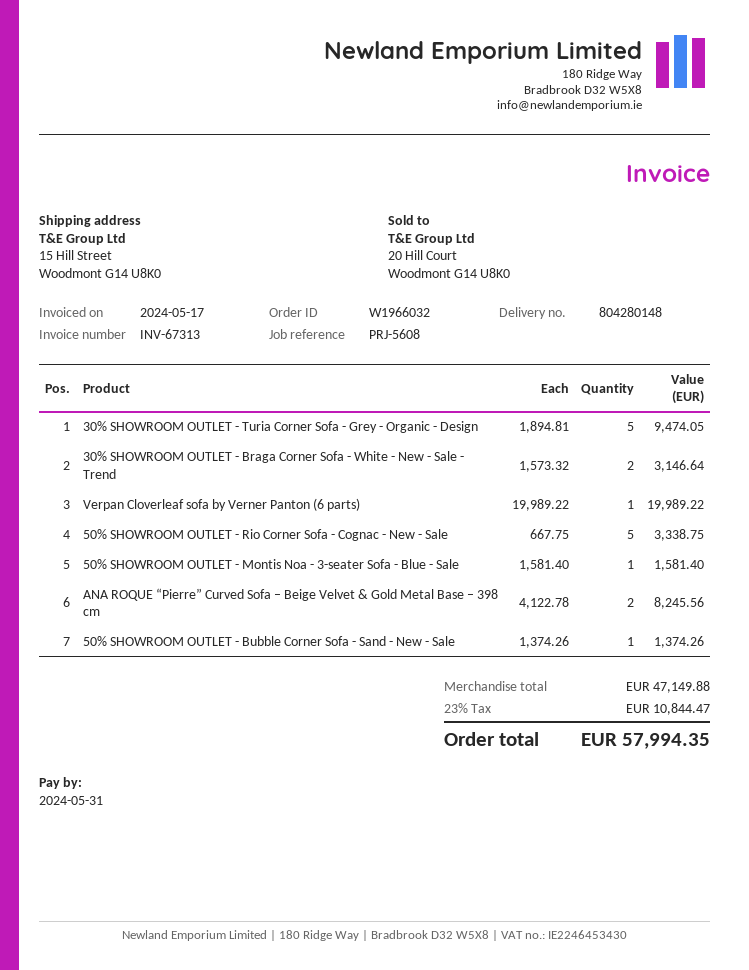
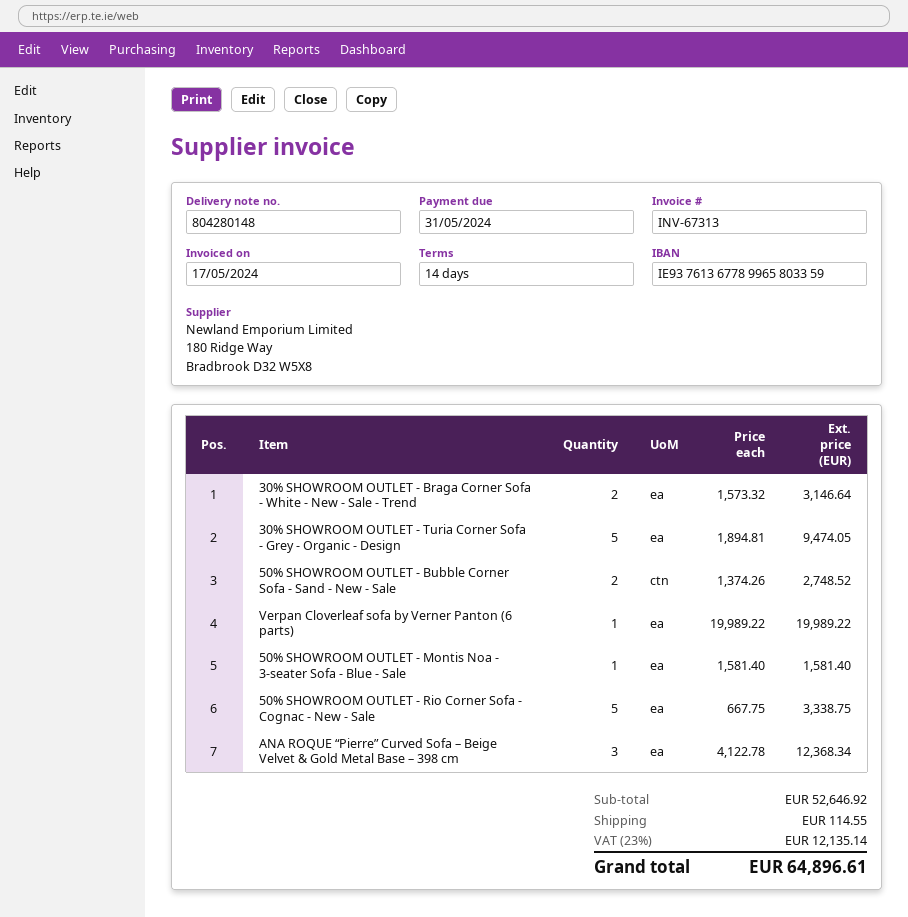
ANA ROQUE “Pierre” Curved Sofa – Beige Velvet & Gold Metal Base – 398 cm: 2 x 4122.78 = 8245.56 -> 3 x 4122.78 = 12368.34
50% SHOWROOM OUTLET - Bubble Corner Sofa - Sand - New - Sale: 1 x 1374.26 = 1374.26 -> 2 x 1374.26 = 2748.52
subtotal: 47149.88 -> 52646.92
shipping: none -> 114.55
tax: 23% = 10844.47 -> 23% = 12135.14
total: 57994.35 -> 64896.61

